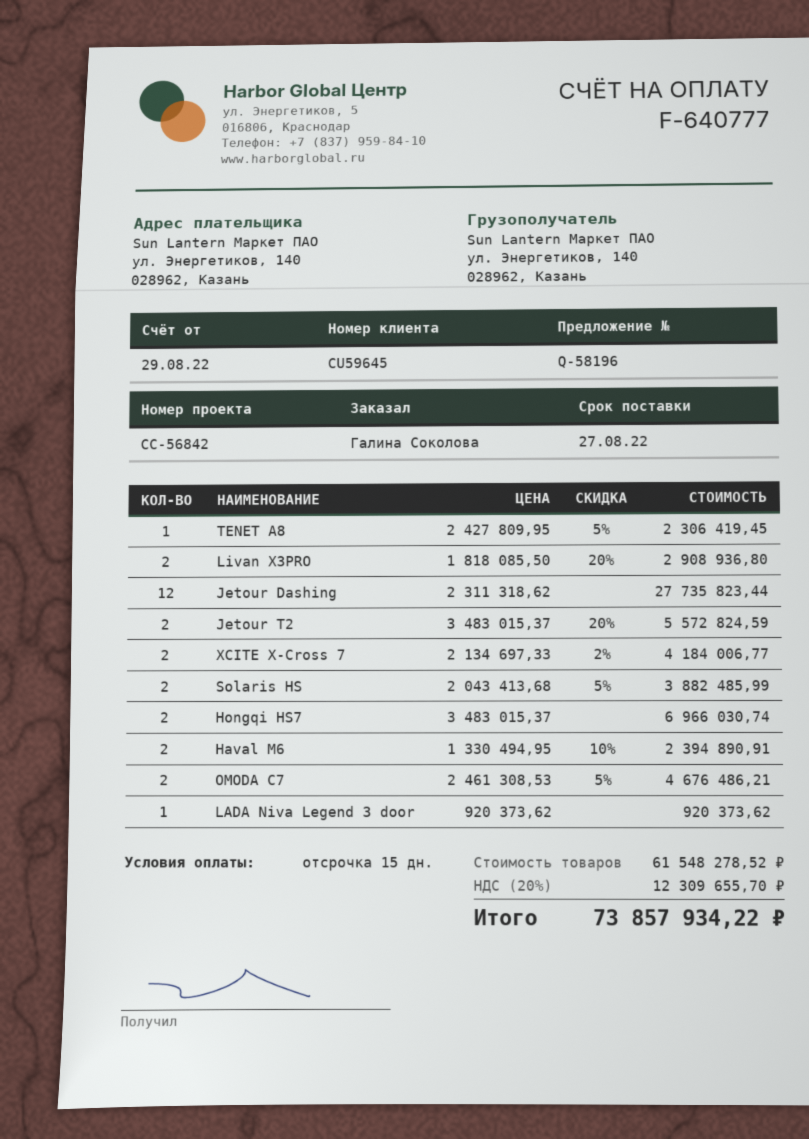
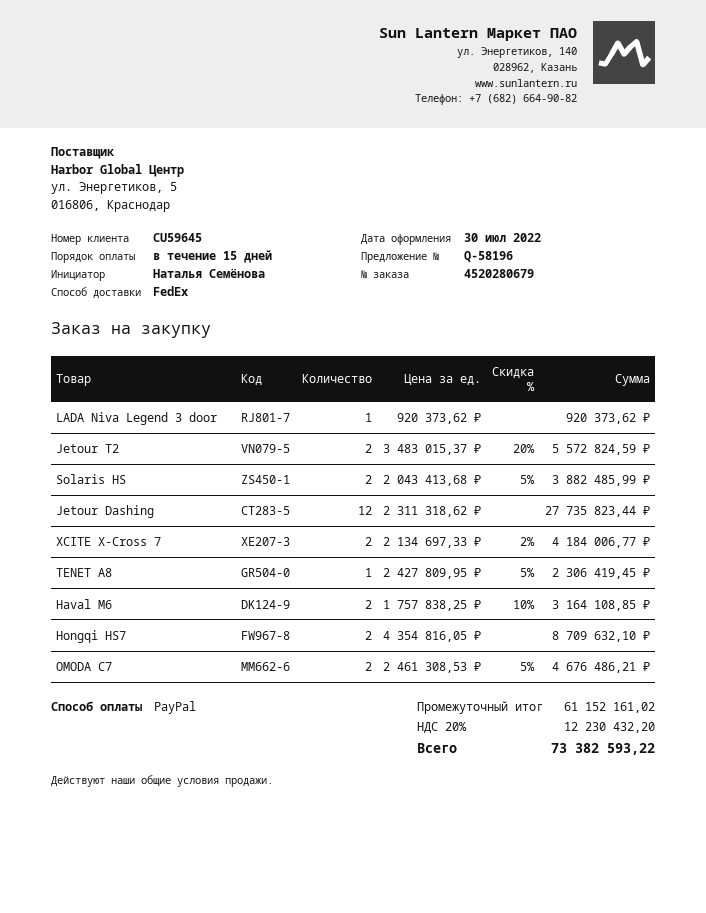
ordered by: Галина Соколова -> Наталья Семёнова
Livan X3PRO: 2 x 1818085.50 - 20% = 2908936.80 -> none
Hongqi HS7: 2 x 3483015.37 = 6966030.74 -> 2 x 4354816.05 = 8709632.10
Haval M6: 2 x 1330494.95 - 10% = 2394890.91 -> 2 x 1757838.25 - 10% = 3164108.85
subtotal: 61548278.52 -> 61152161.02
tax: 20% = 12309655.70 -> 20% = 12230432.20
total: 73857934.22 -> 73382593.22

